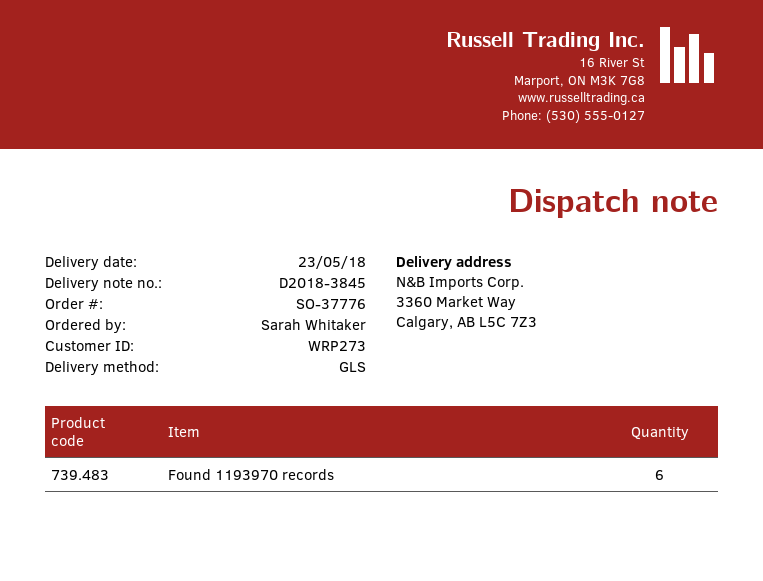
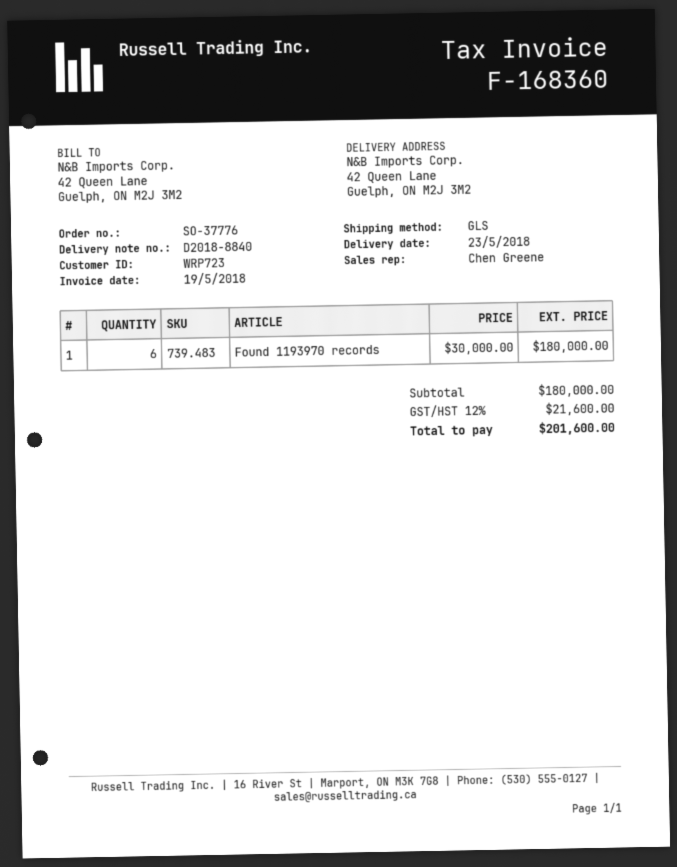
delivery note number: D2018-3845 -> D2018-8840
customer number: WRP273 -> WRP723
ship to: 3360 Market Way, Calgary, AB L5C 7Z3 -> 42 Queen Lane, Guelph, ON M2J 3M2

